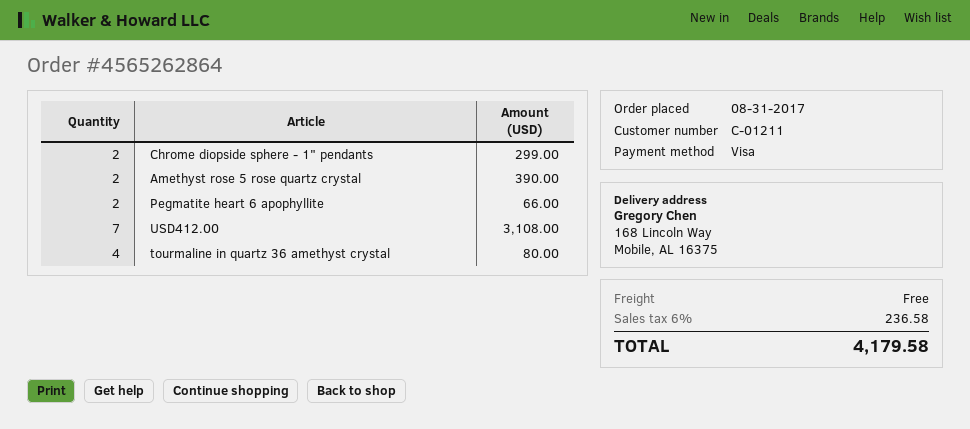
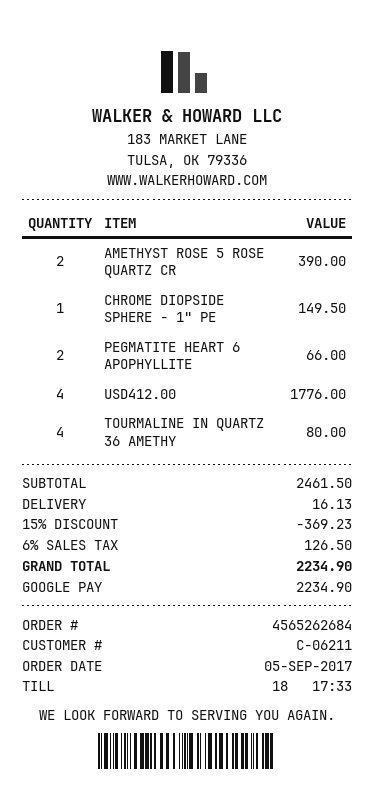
order number: 4565262864 -> 4565262684
order date: 2017-08-31 -> 2017-09-05
customer number: C-01211 -> C-06211
payment method: Visa -> Google Pay
Chrome diopside sphere - 1" pendants: 2 for 299.00 -> 1 for 149.50
USD412.00: 7 for 3108.00 -> 4 for 1776.00
discount: none -> 15% = 369.23
shipping: 0.00 -> 16.13
tax: 6% = 236.58 -> 6% = 126.50
total: 4179.58 -> 2234.90

